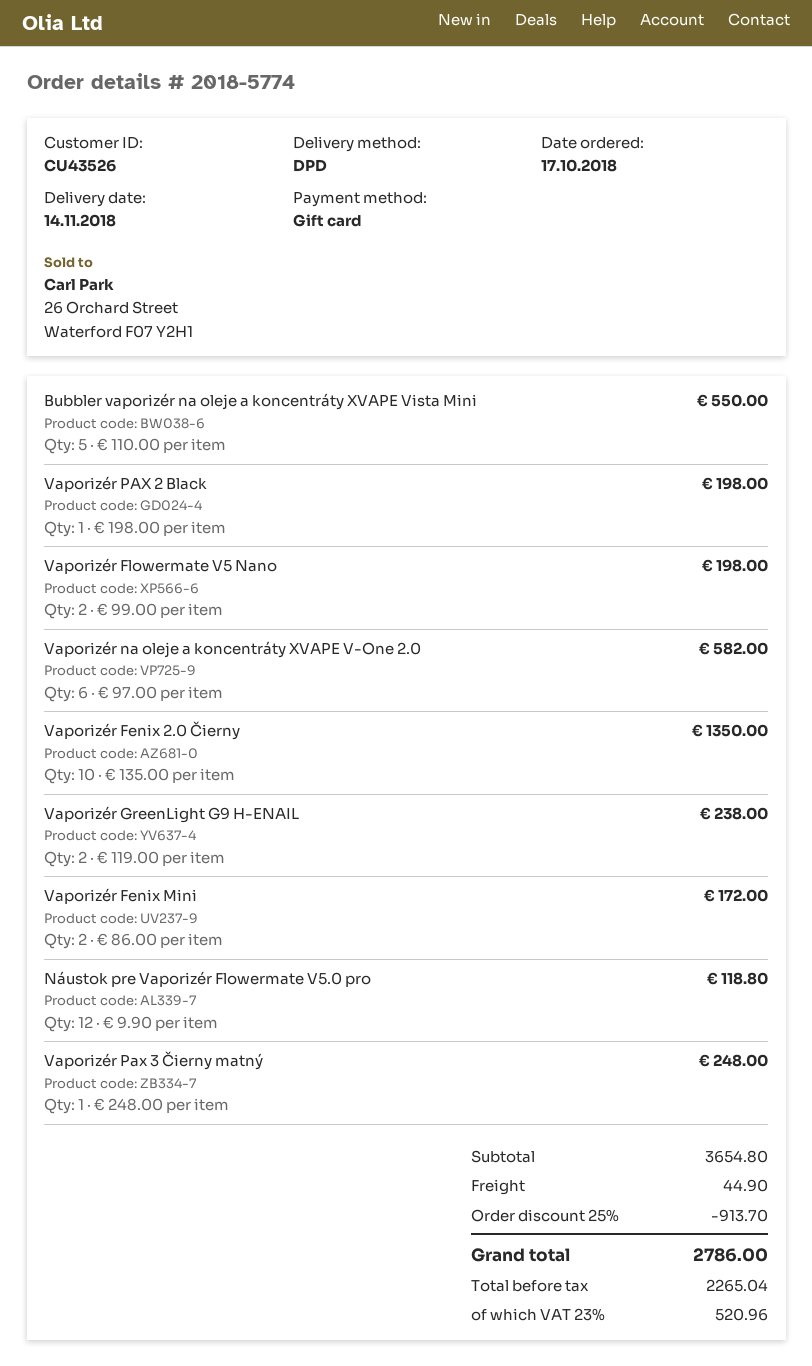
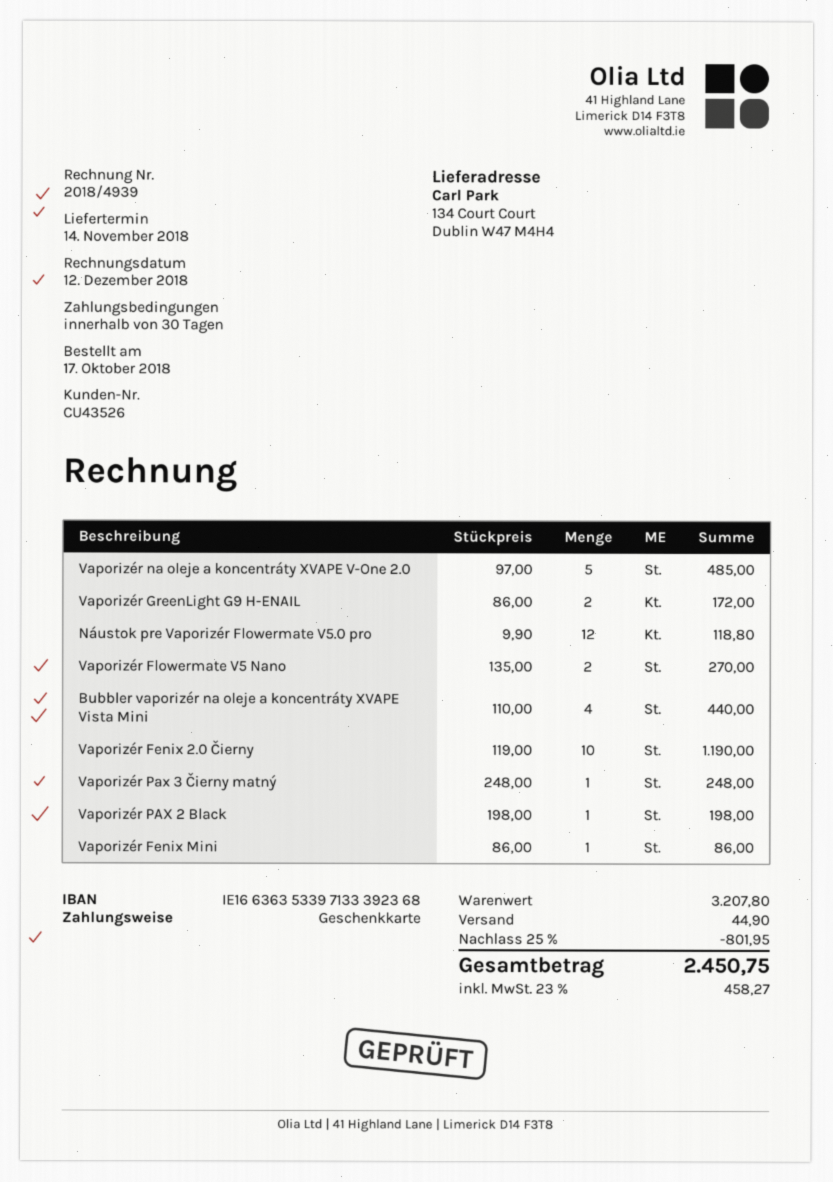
Bubbler vaporizér na oleje a koncentráty XVAPE Vista Mini: 5 x 110.00 = 550.00 -> 4 x 110.00 = 440.00
Vaporizér Flowermate V5 Nano: 2 x 99.00 = 198.00 -> 2 x 135.00 = 270.00
Vaporizér na oleje a koncentráty XVAPE V-One 2.0: 6 x 97.00 = 582.00 -> 5 x 97.00 = 485.00
Vaporizér Fenix 2.0 Čierny: 10 x 135.00 = 1350.00 -> 10 x 119.00 = 1190.00
Vaporizér GreenLight G9 H-ENAIL: 2 x 119.00 = 238.00 -> 2 x 86.00 = 172.00
Vaporizér Fenix Mini: 2 x 86.00 = 172.00 -> 1 x 86.00 = 86.00
subtotal: 3654.80 -> 3207.80
discount: 25% = 913.70 -> 25% = 801.95
tax: 23% = 520.96 -> 23% = 458.27
total: 2786.00 -> 2450.75

